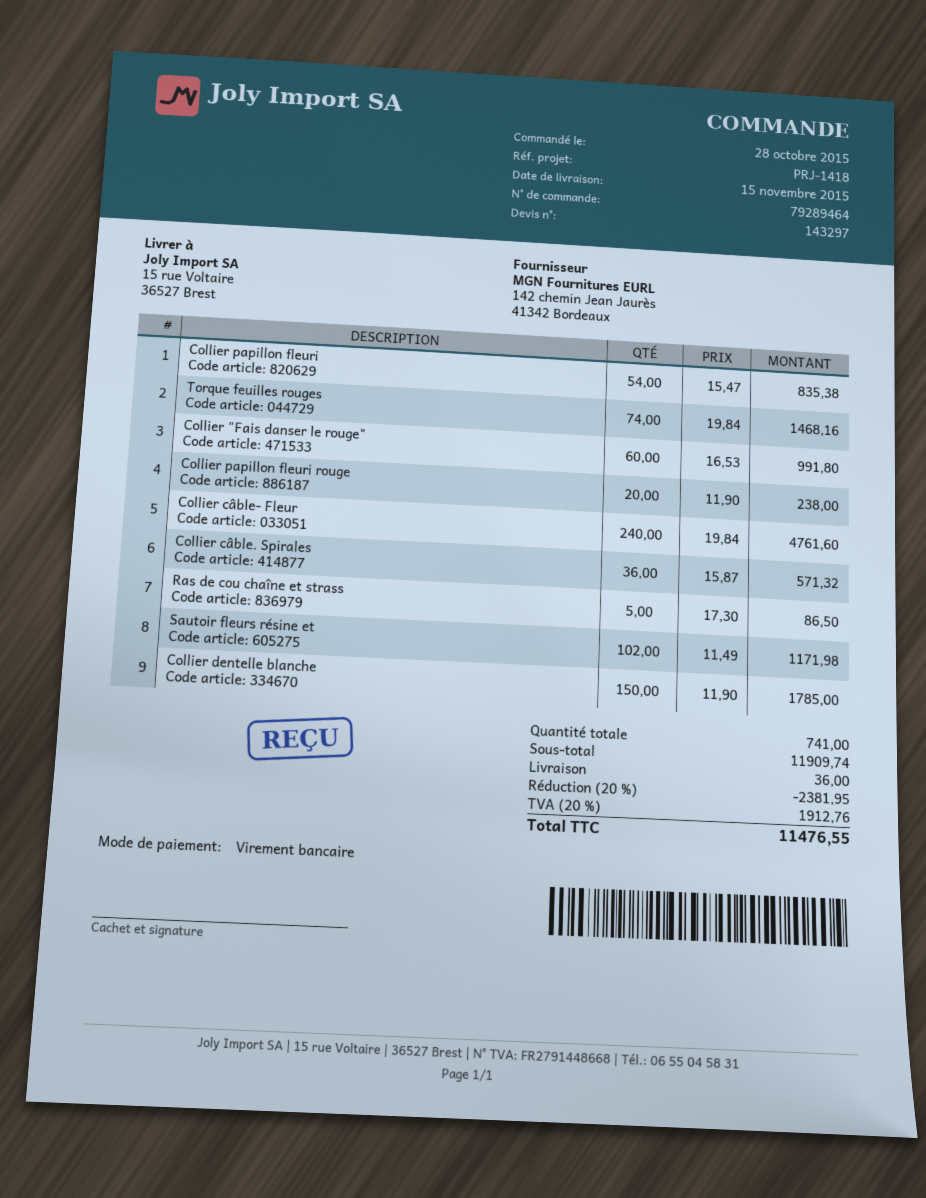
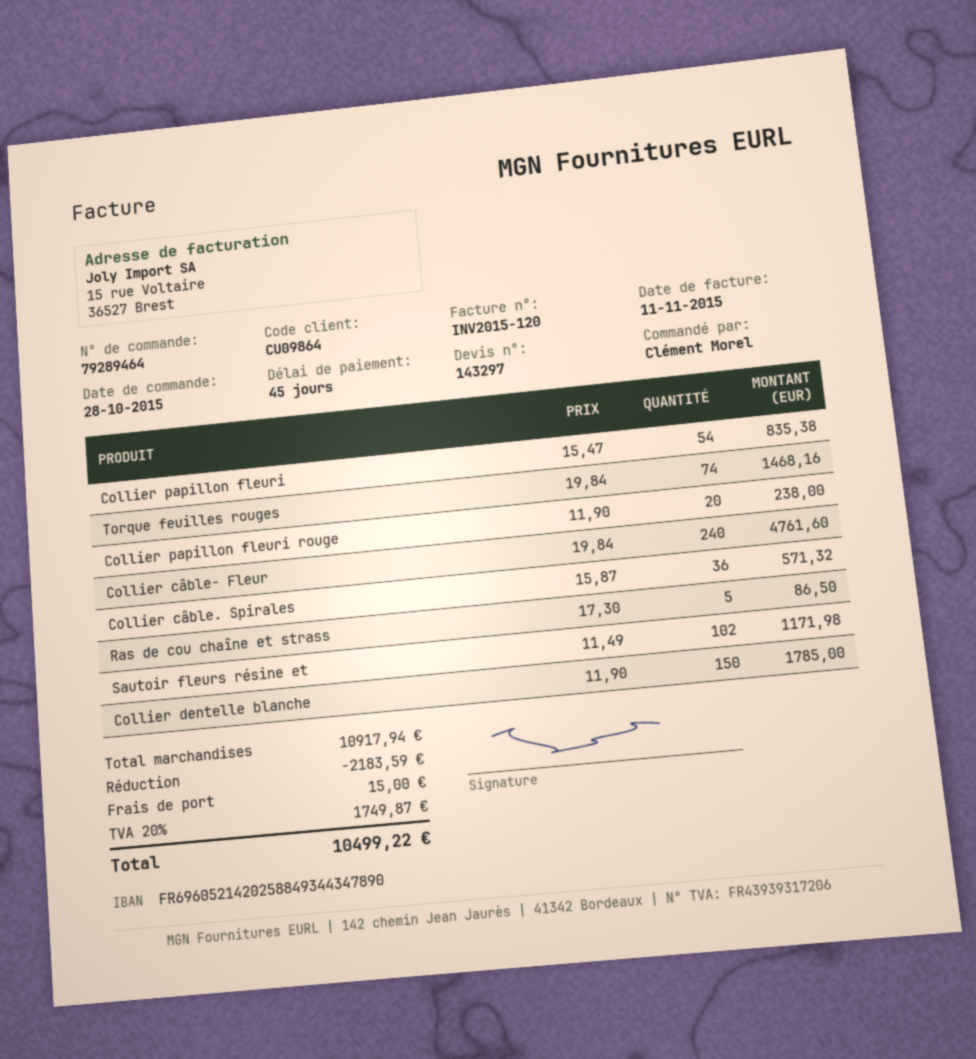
Collier "Fais danser le rouge": 60 x 16.53 = 991.80 -> none
subtotal: 11909.74 -> 10917.94
discount: 2381.95 -> 2183.59
shipping: 36.00 -> 15.00
tax: 20% = 1912.76 -> 20% = 1749.87
total: 11476.55 -> 10499.22

